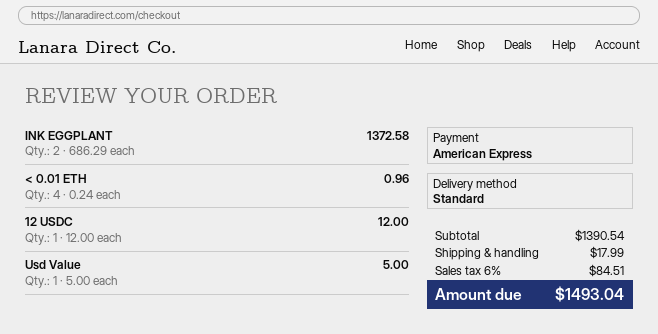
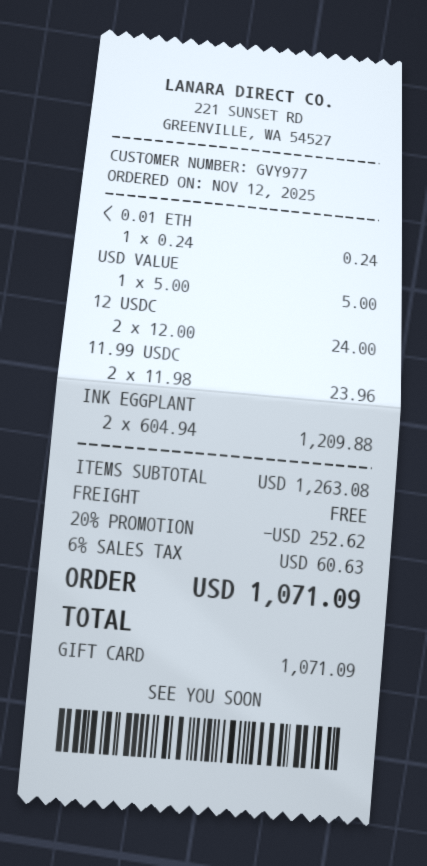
payment method: American Express -> gift card
INK EGGPLANT: 2 x 686.29 = 1372.58 -> 2 x 604.94 = 1209.88
< 0.01 ETH: 4 x 0.24 = 0.96 -> 1 x 0.24 = 0.24
12 USDC: 1 x 12.00 = 12.00 -> 2 x 12.00 = 24.00
11.99 USDC: none -> 2 x 11.98 = 23.96
subtotal: 1390.54 -> 1263.08
discount: none -> 20% = 252.62
shipping: 17.99 -> 0.00
tax: 6% = 84.51 -> 6% = 60.63
total: 1493.04 -> 1071.09

